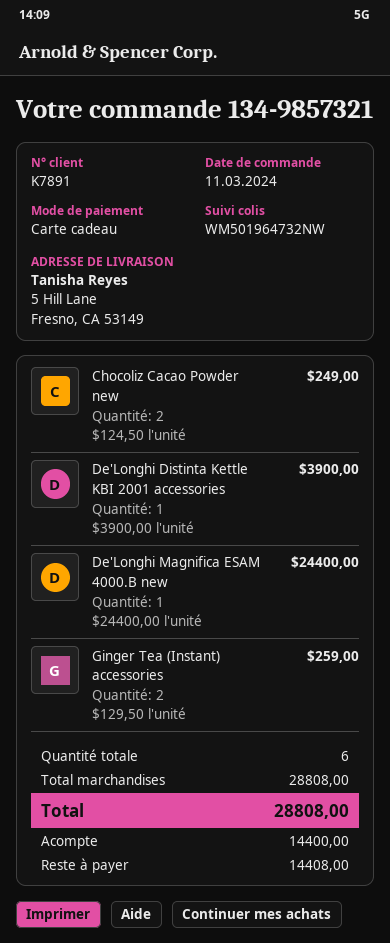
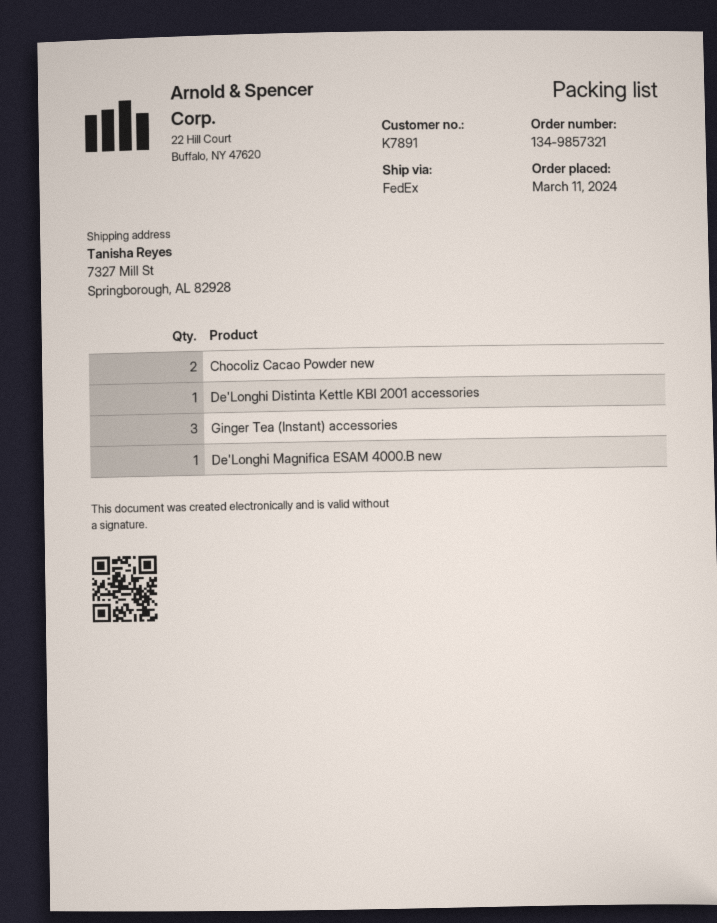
ship to: 5 Hill Lane, Fresno, CA 53149 -> 7327 Mill St, Springborough, AL 82928
Ginger Tea (Instant) accessories: 2 -> 3

